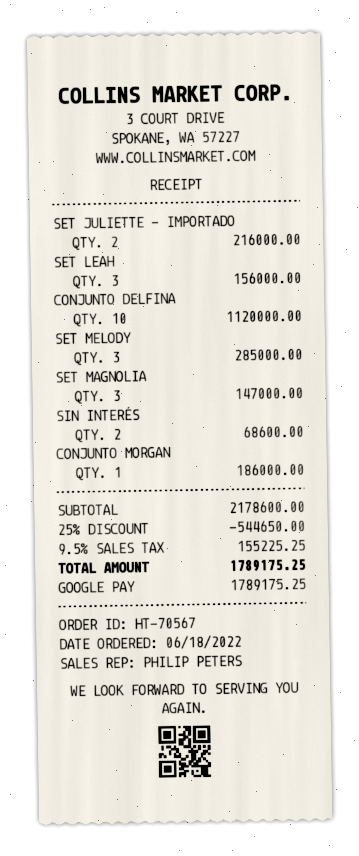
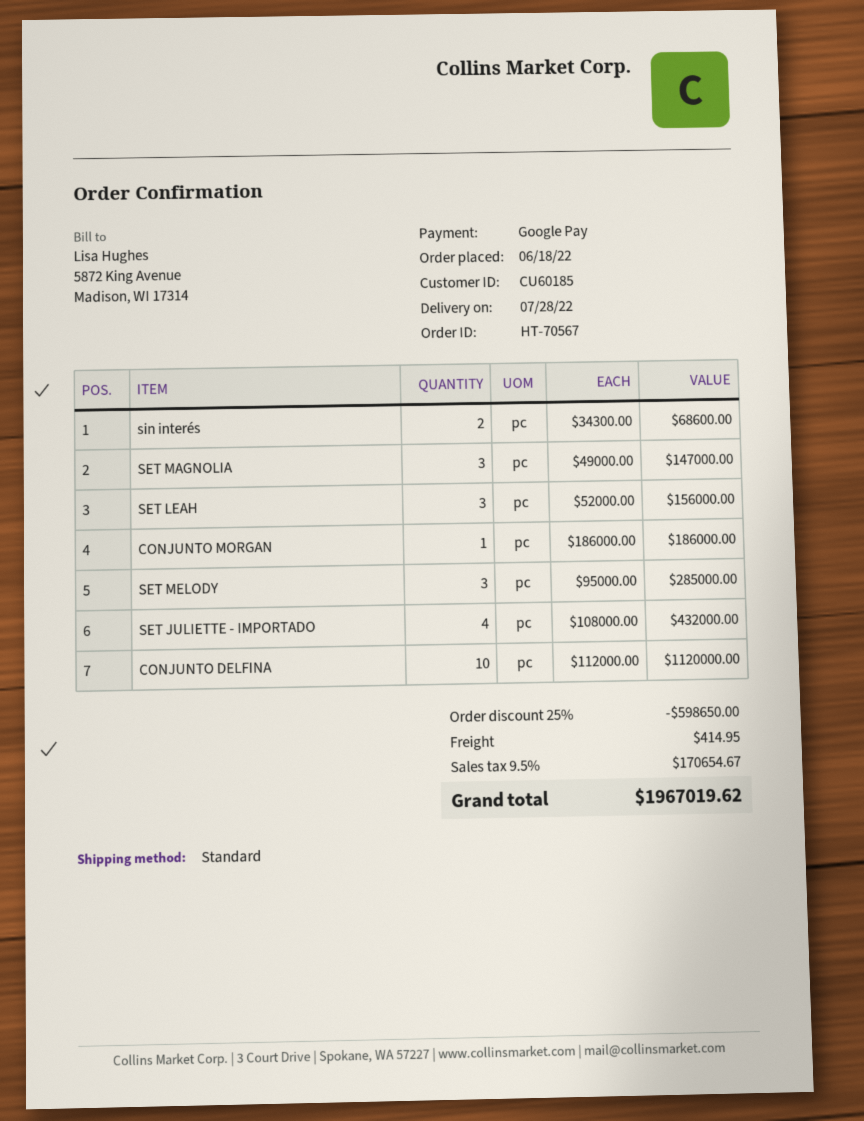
SET JULIETTE - IMPORTADO: 2 for 216000.00 -> 4 for 432000.00
discount: 25% = 544650.00 -> 25% = 598650.00
shipping: none -> 414.95
tax: 9.5% = 155225.25 -> 9.5% = 170654.67
total: 1789175.25 -> 1967019.62

